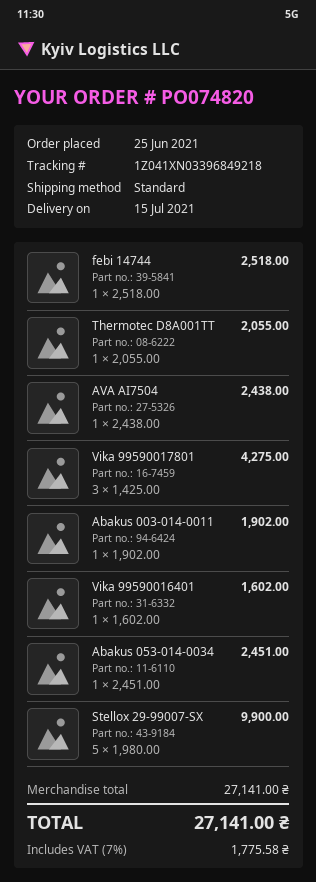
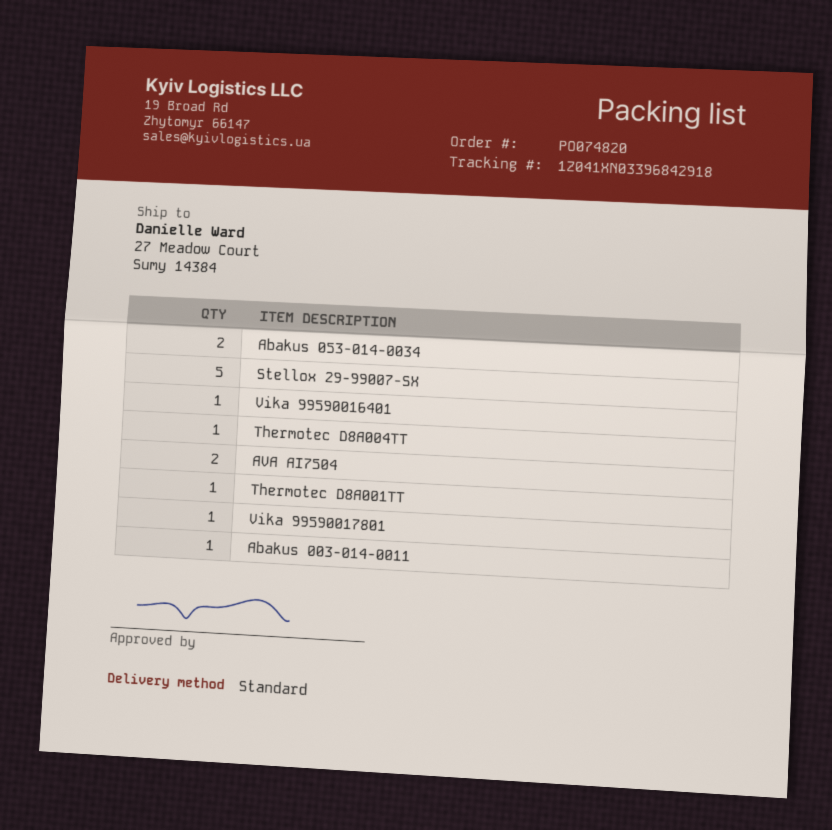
tracking number: 1Z041XN03396849218 -> 1Z041XN03396842918
febi 14744: 1 -> none
AVA AI7504: 1 -> 2
Vika 99590017801: 3 -> 1
Abakus 053-014-0034: 1 -> 2
Thermotec D8A004TT: none -> 1

